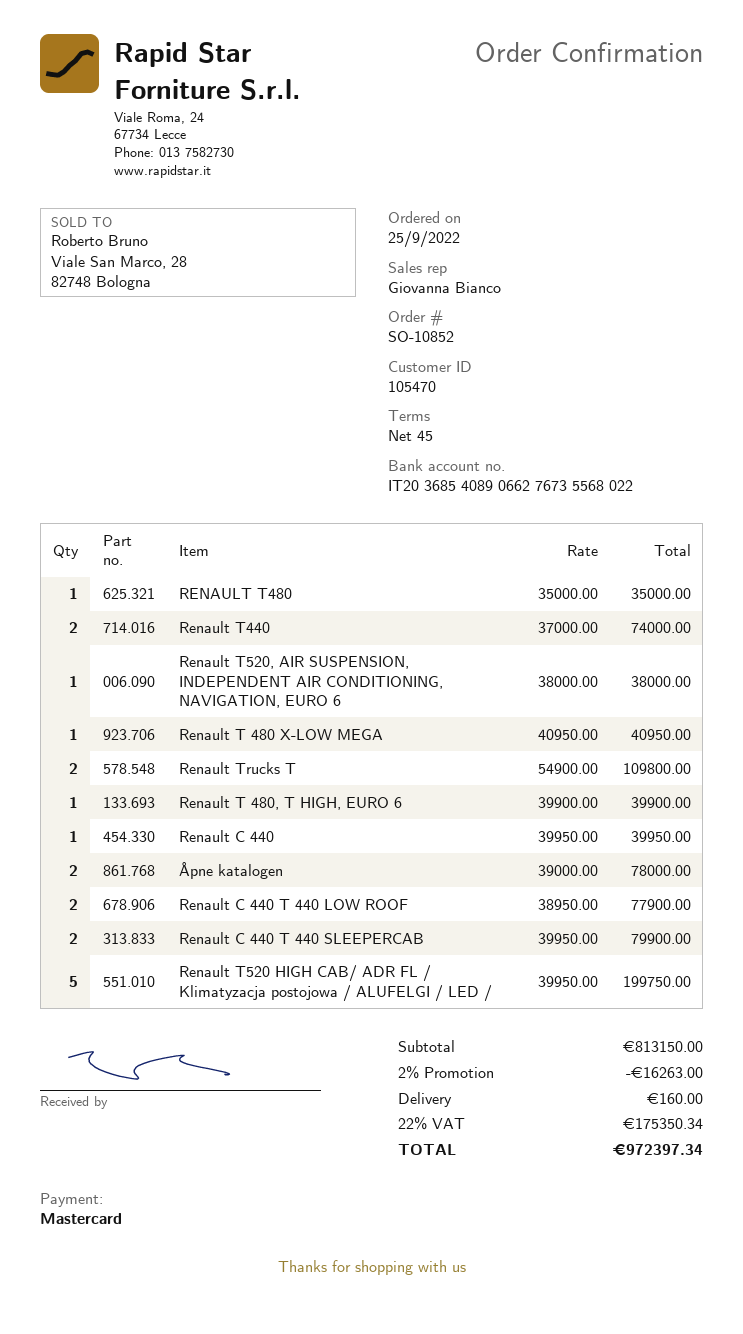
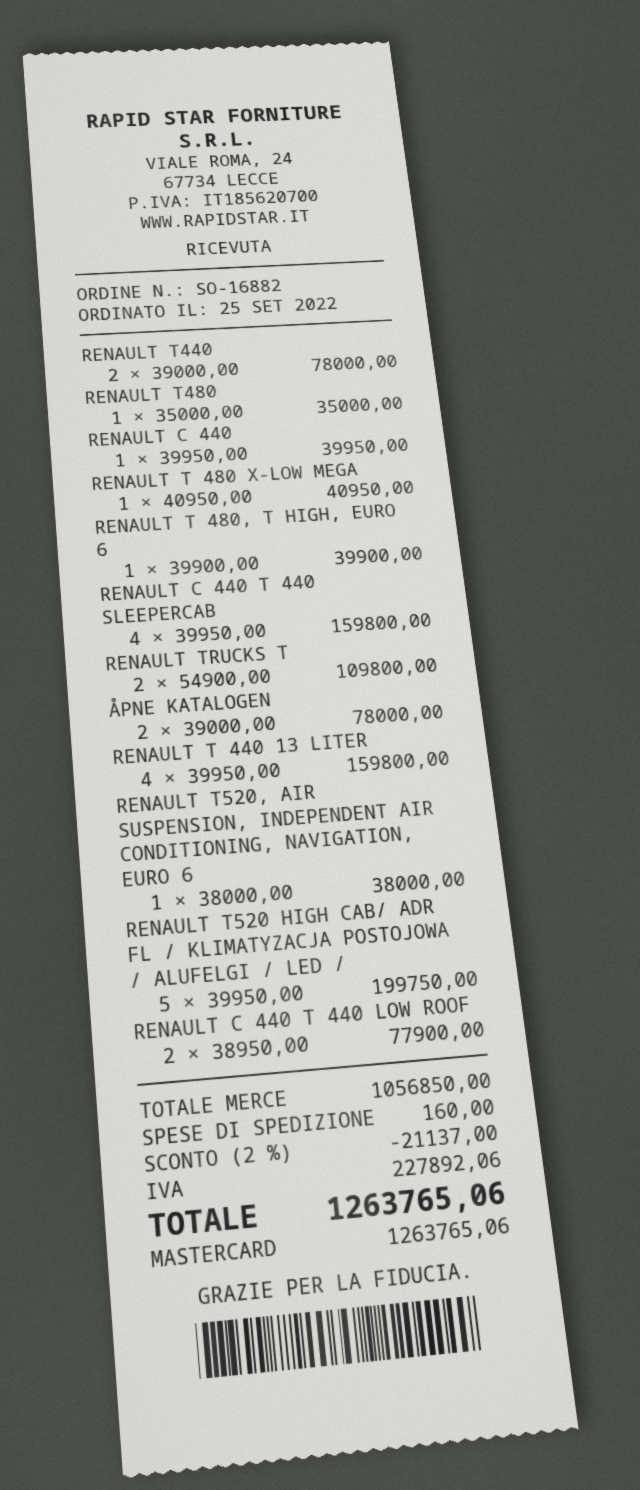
order number: SO-10852 -> SO-16882
Renault T440: 2 x 37000.00 = 74000.00 -> 2 x 39000.00 = 78000.00
Renault C 440 T 440 SLEEPERCAB: 2 x 39950.00 = 79900.00 -> 4 x 39950.00 = 159800.00
RENAULT T 440 13 LITER: none -> 4 x 39950.00 = 159800.00
subtotal: 813150.00 -> 1056850.00
discount: 2% = 16263.00 -> 2% = 21137.00
tax: 175350.34 -> 227892.06
total: 972397.34 -> 1263765.06

